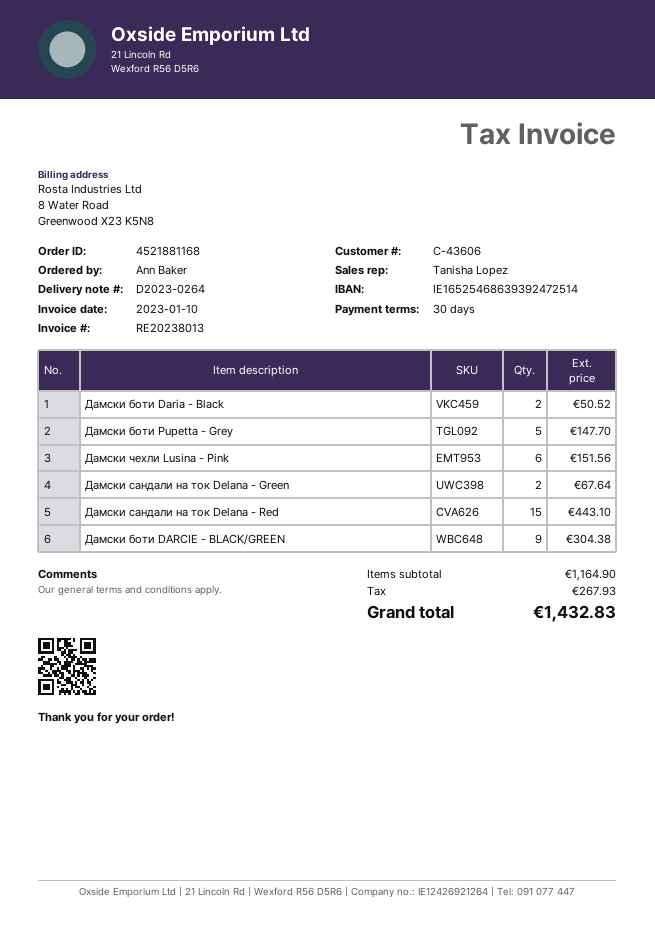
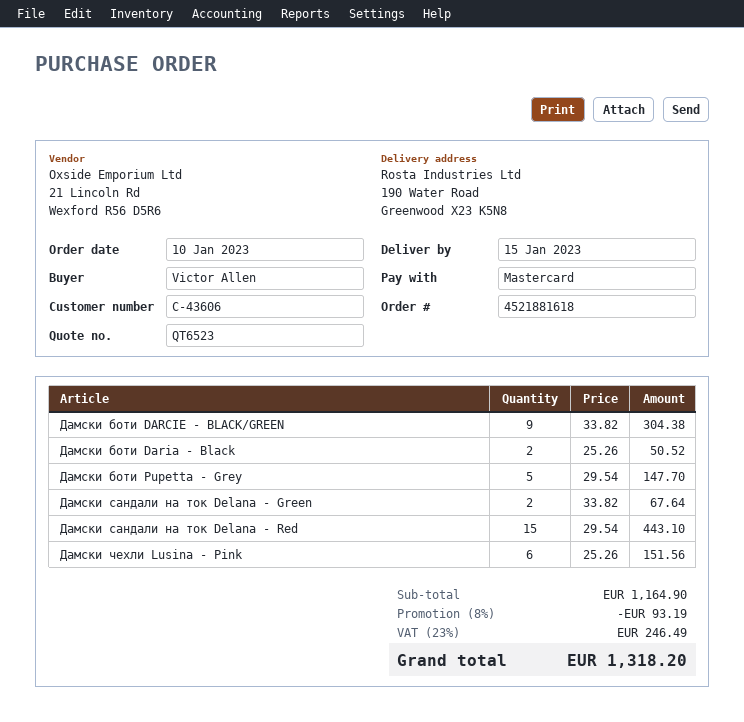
order number: 4521881168 -> 4521881618
ordered by: Ann Baker -> Victor Allen
discount: none -> 8% = 93.19
tax: 267.93 -> 246.49
total: 1432.83 -> 1318.20

